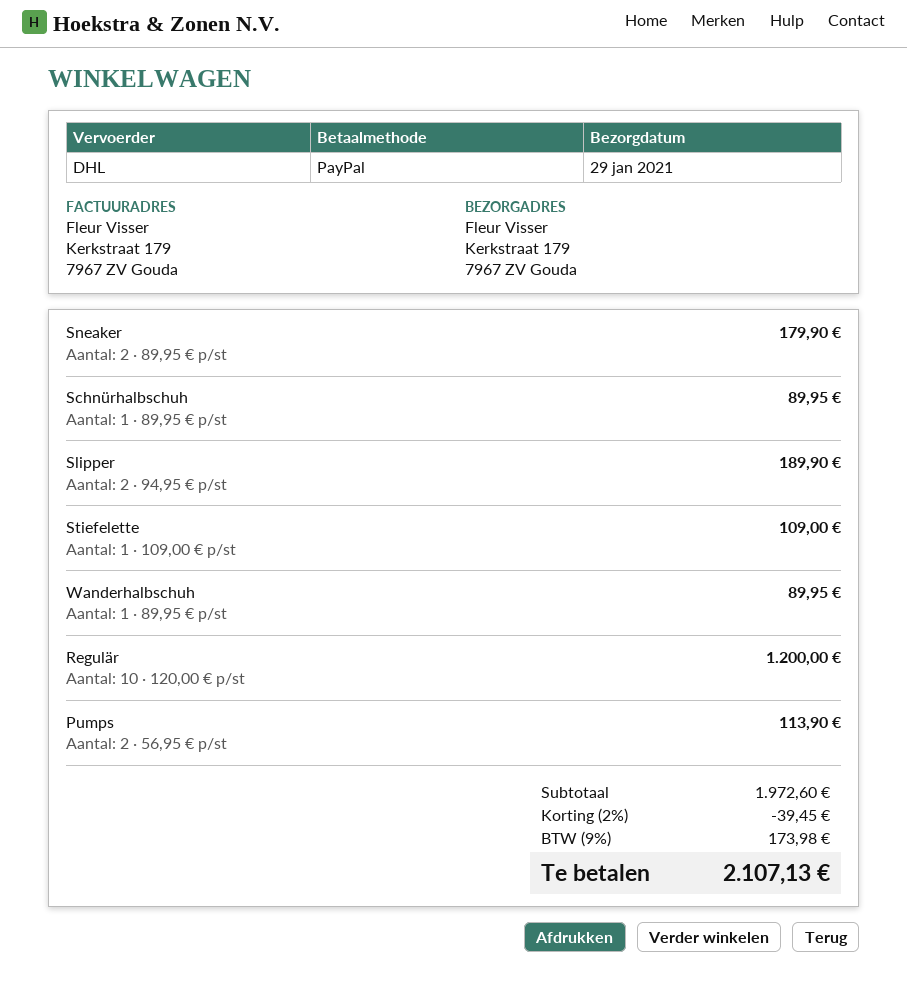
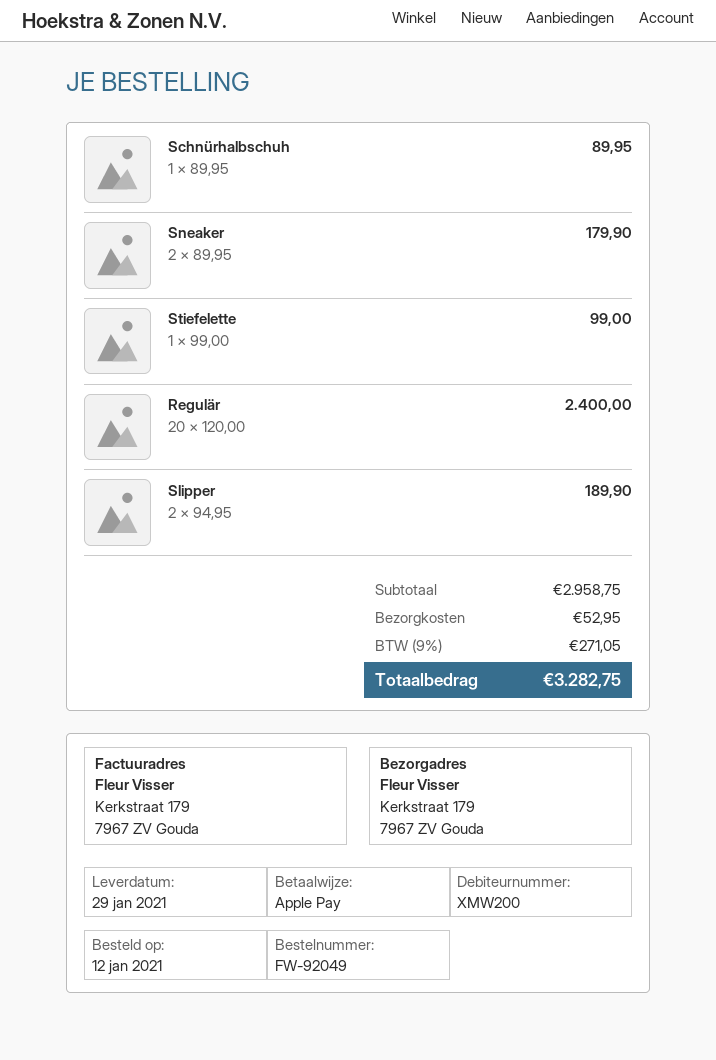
payment method: PayPal -> Apple Pay
Stiefelette: 1 x 109.00 = 109.00 -> 1 x 99.00 = 99.00
Wanderhalbschuh: 1 x 89.95 = 89.95 -> none
Regulär: 10 x 120.00 = 1200.00 -> 20 x 120.00 = 2400.00
Pumps: 2 x 56.95 = 113.90 -> none
subtotal: 1972.60 -> 2958.75
discount: 2% = 39.45 -> none
shipping: none -> 52.95
tax: 9% = 173.98 -> 9% = 271.05
total: 2107.13 -> 3282.75

